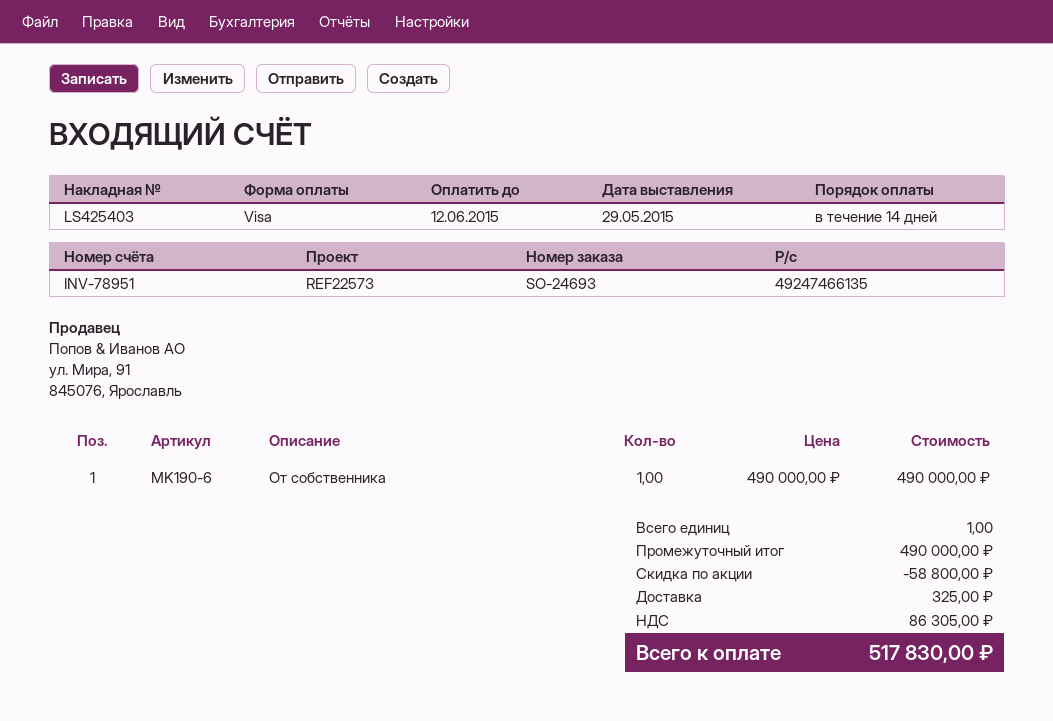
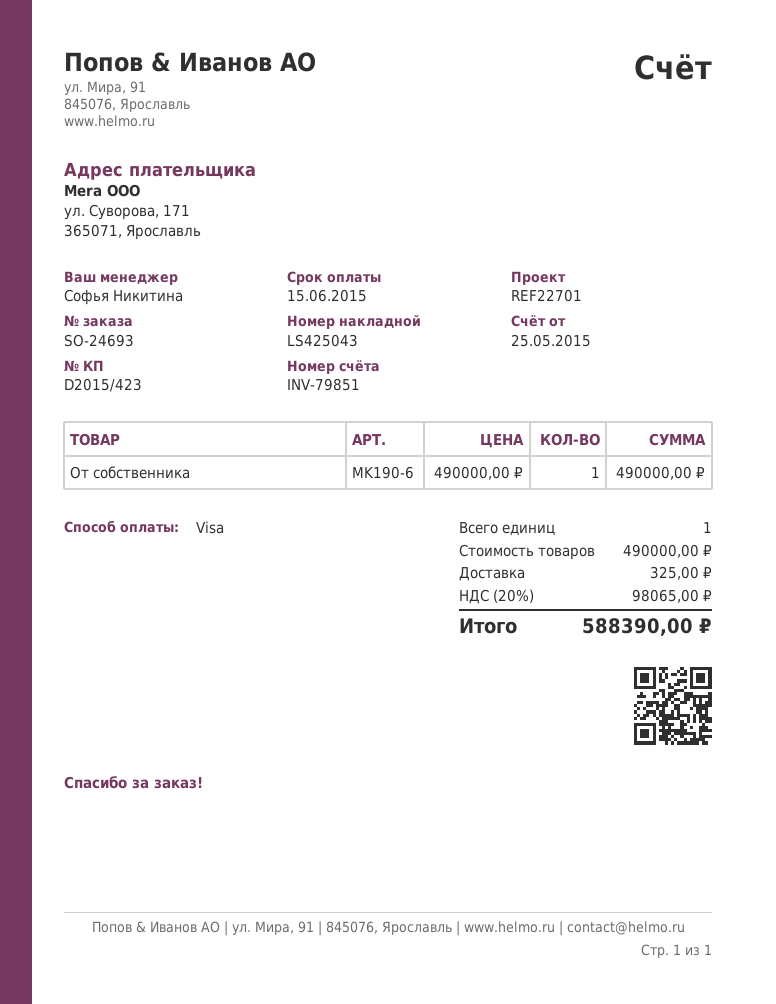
delivery note number: LS425403 -> LS425043
invoice number: INV-78951 -> INV-79851
invoice date: 2015-05-29 -> 2015-05-25
due date: 2015-06-12 -> 2015-06-15
reference: REF22573 -> REF22701
discount: 58800.00 -> none
tax: 86305.00 -> 98065.00
total: 517830.00 -> 588390.00

